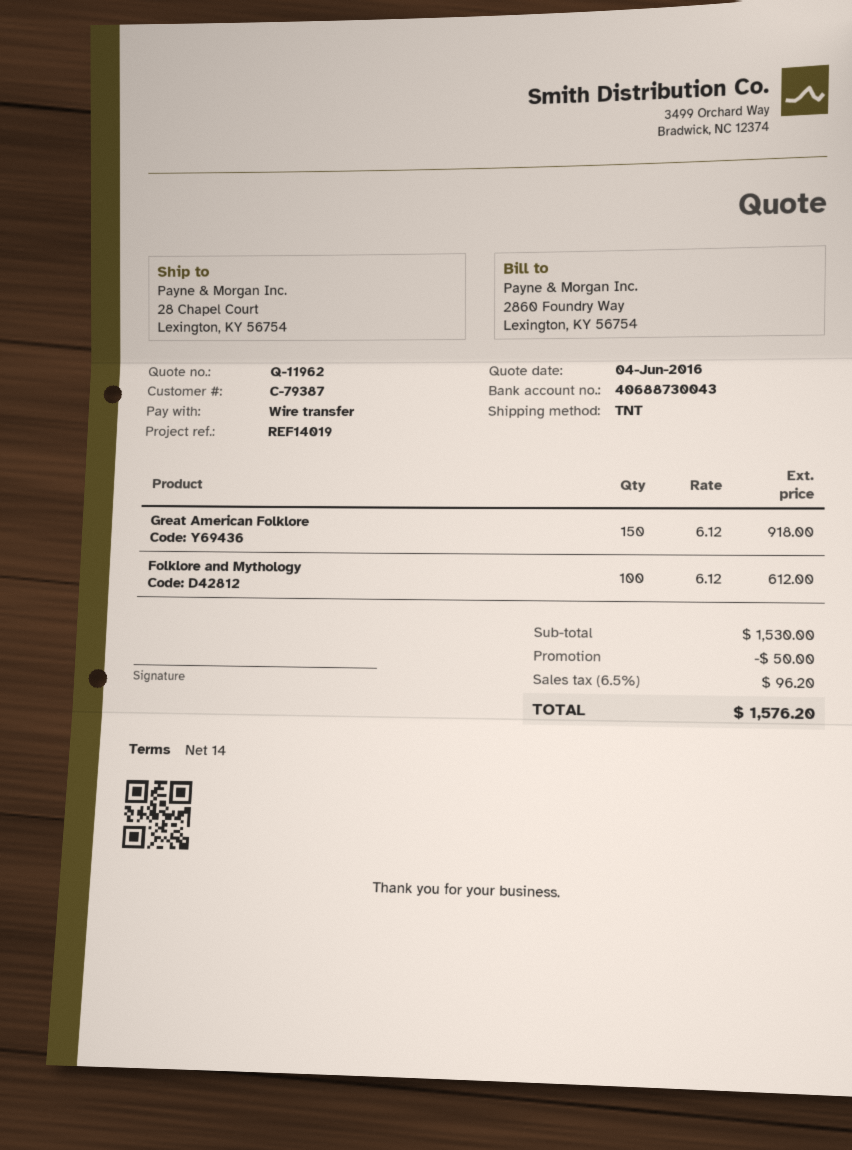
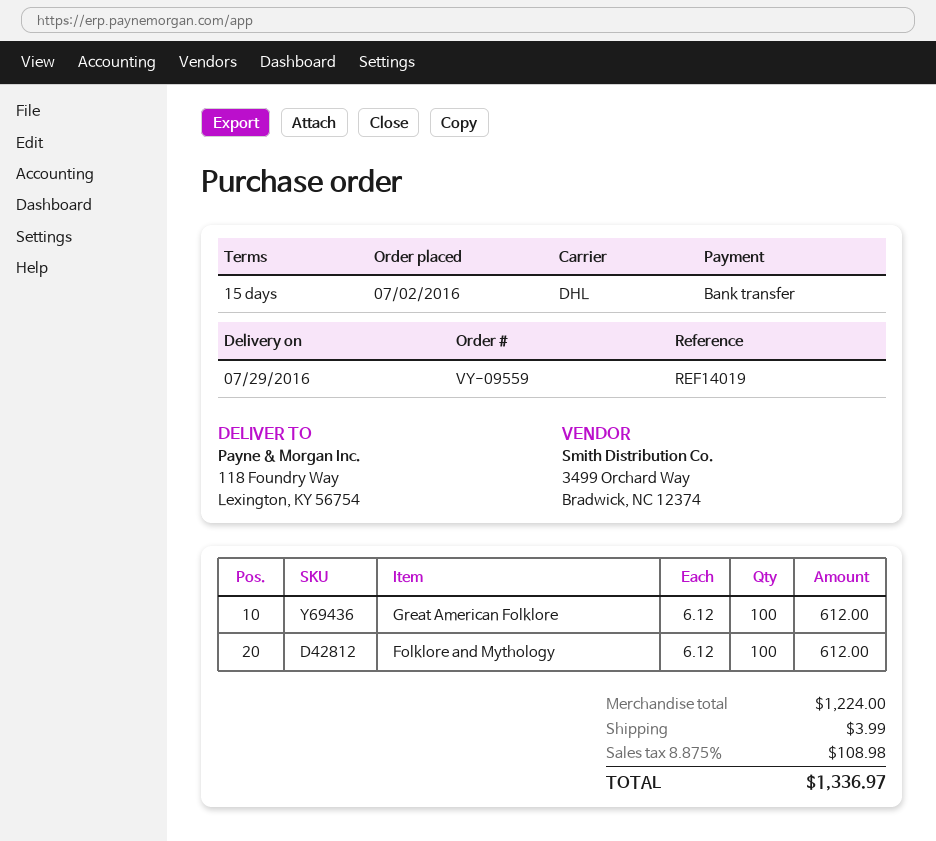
payment terms: 14 days -> 15 days
shipping method: TNT -> DHL
ship to: 28 Chapel Court, Lexington, KY 56754 -> 118 Foundry Way, Lexington, KY 56754
Great American Folklore: 150 x 6.12 = 918.00 -> 100 x 6.12 = 612.00
subtotal: 1530.00 -> 1224.00
discount: 50.00 -> none
shipping: none -> 3.99
tax: 6.5% = 96.20 -> 8.875% = 108.98
total: 1576.20 -> 1336.97

